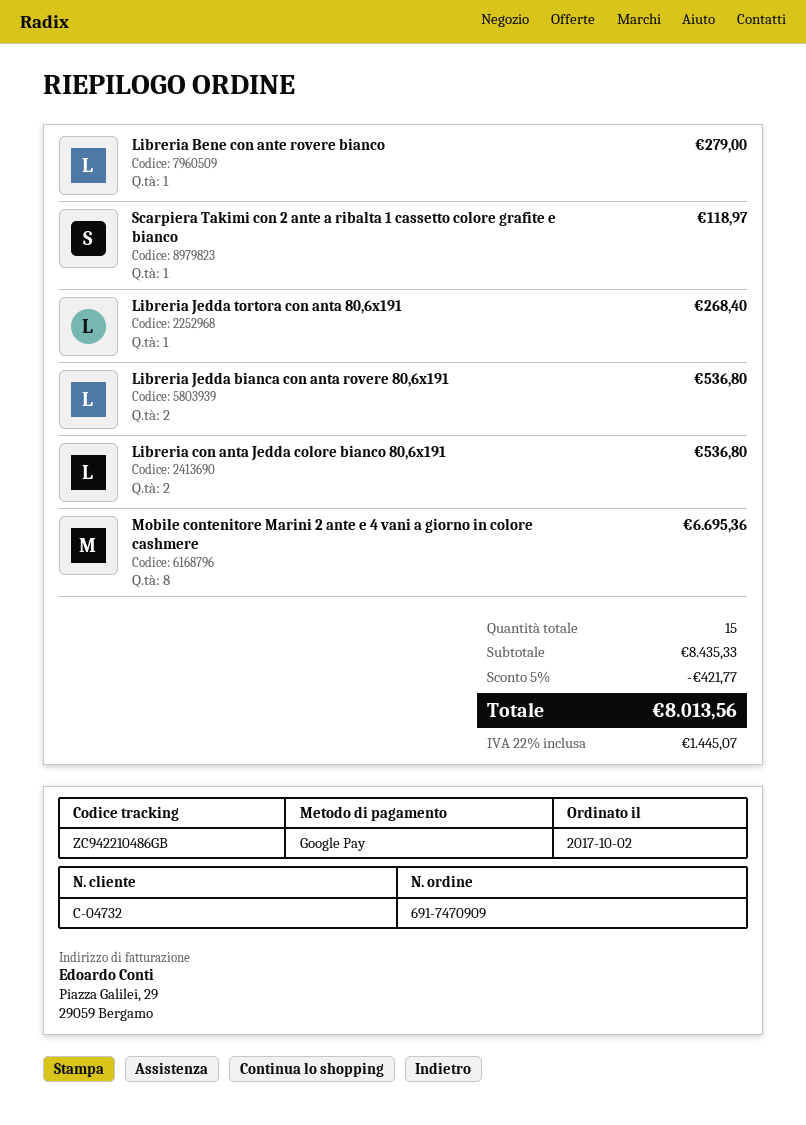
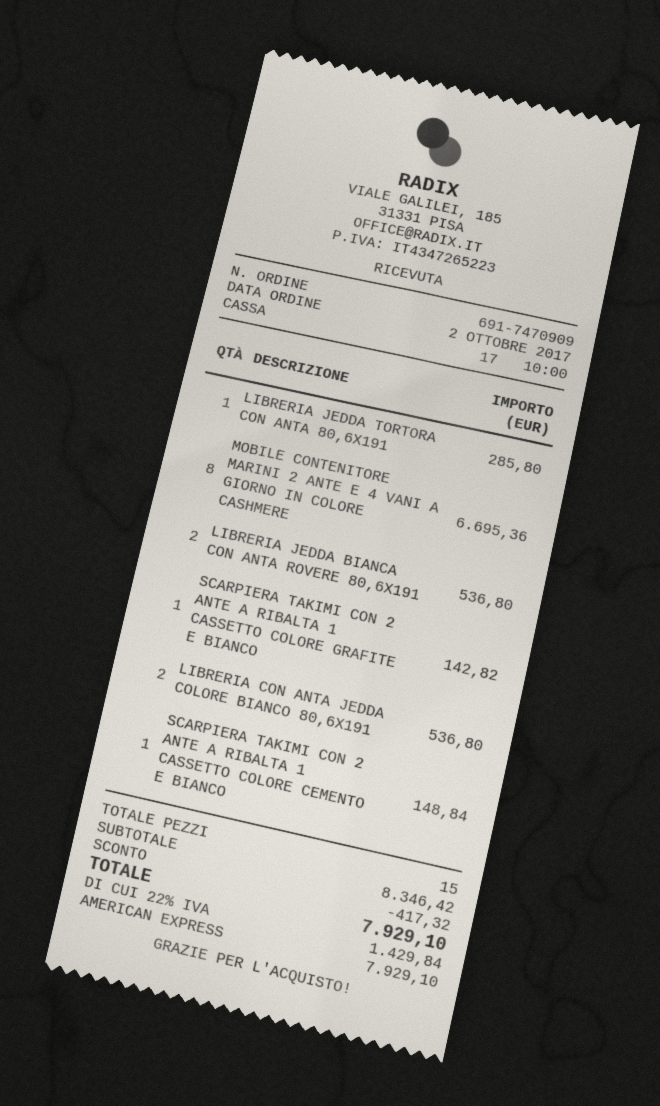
payment method: Google Pay -> American Express
Libreria Bene con ante rovere bianco: 1 for 279.00 -> none
Scarpiera Takimi con 2 ante a ribalta 1 cassetto colore grafite e bianco: 1 for 118.97 -> 1 for 142.82
Libreria Jedda tortora con anta 80,6x191: 1 for 268.40 -> 1 for 285.80
SCARPIERA TAKIMI CON 2 ANTE A RIBALTA 1 CASSETTO COLORE CEMENTO E BIANCO: none -> 1 for 148.84
subtotal: 8435.33 -> 8346.42
discount: 421.77 -> 417.32
tax: 22% = 1445.07 -> 22% = 1429.84
total: 8013.56 -> 7929.10

